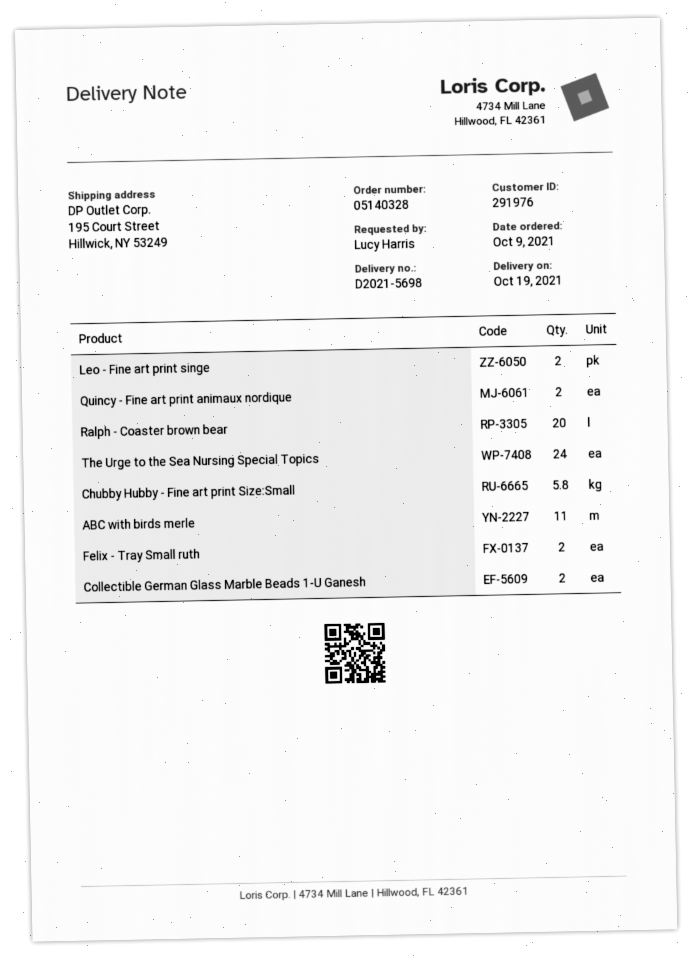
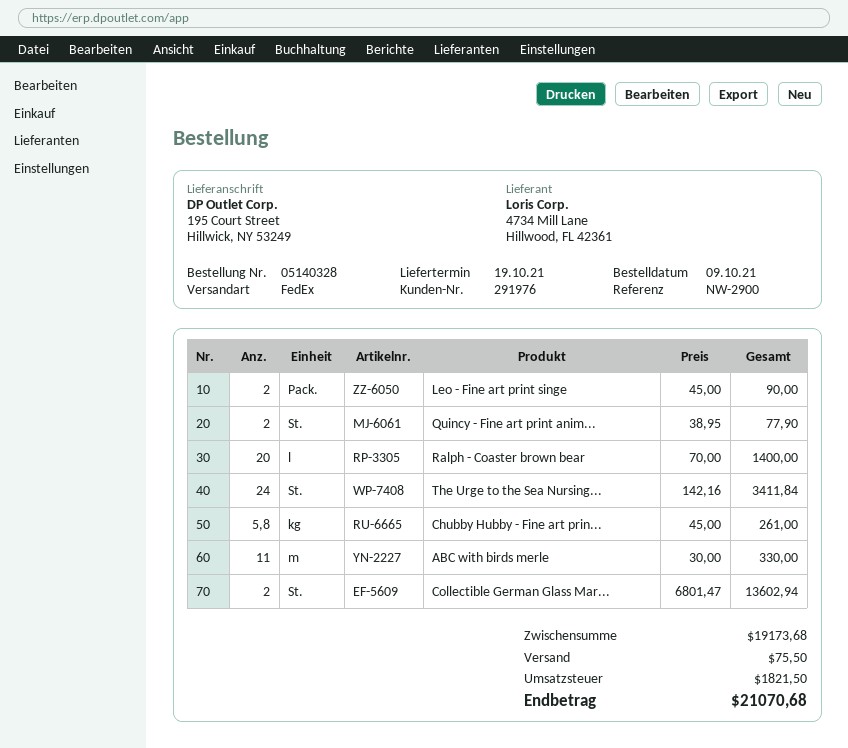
Felix - Tray Small ruth: 2 -> none

